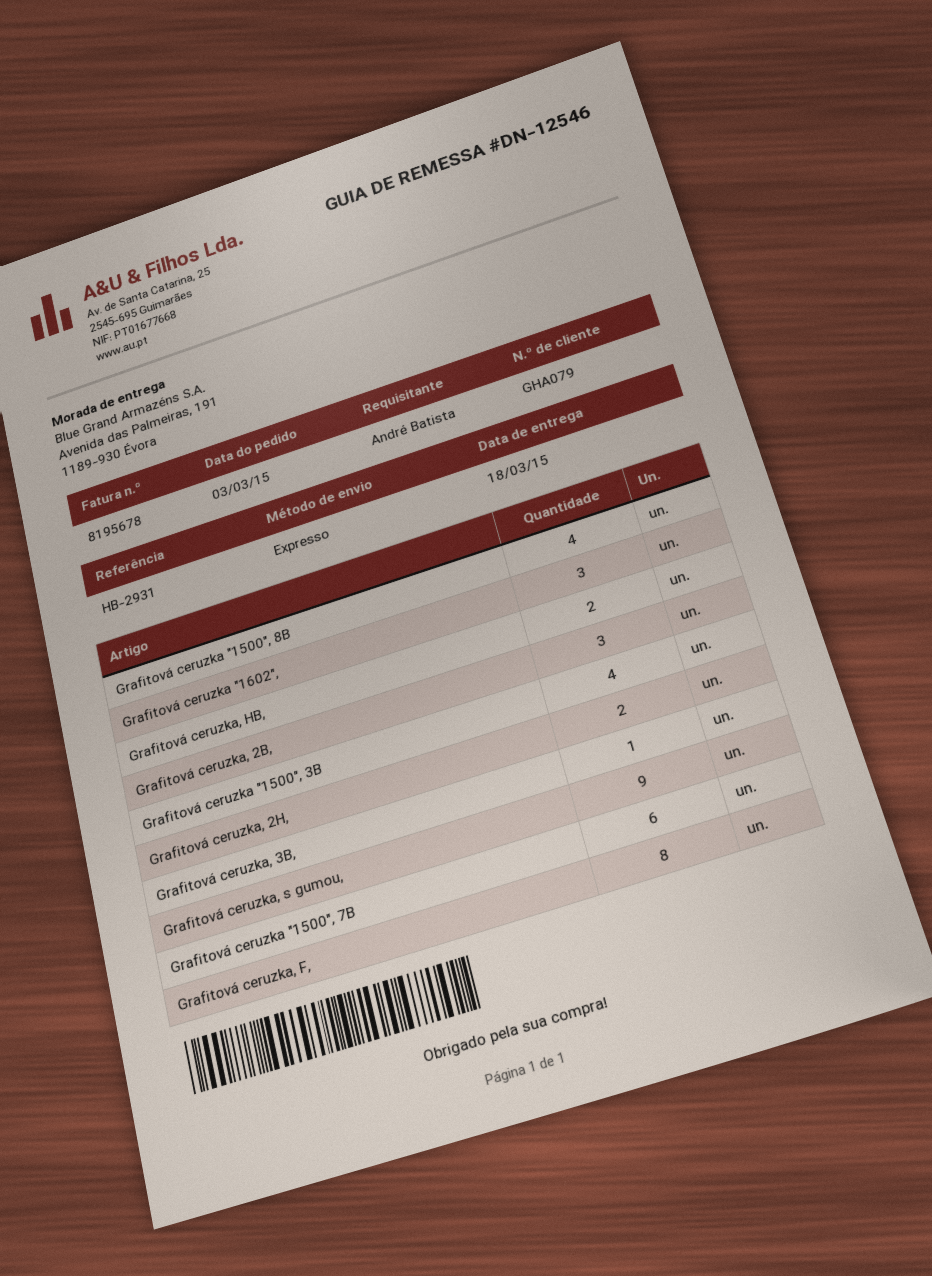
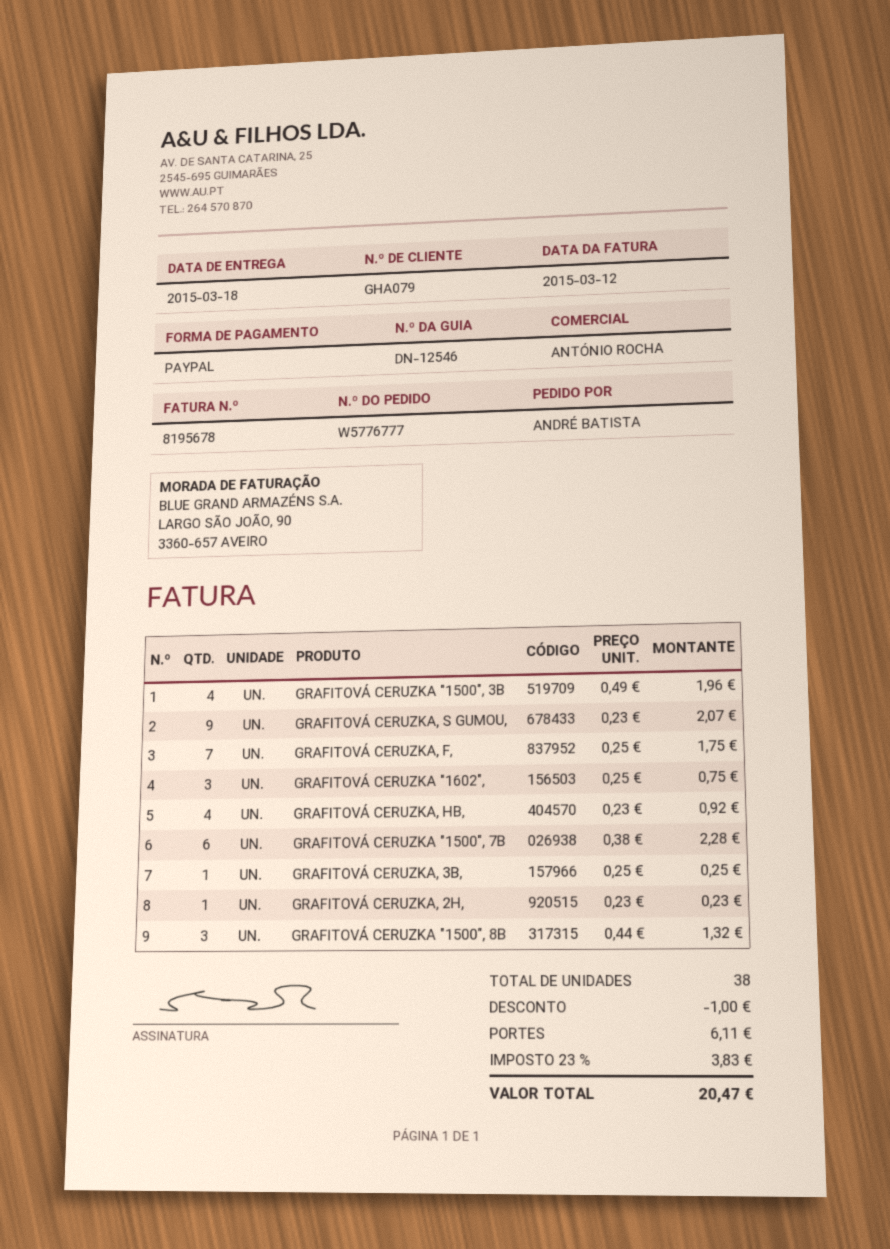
Grafitová ceruzka "1500", 8B: 4 -> 3
Grafitová ceruzka, HB,: 2 -> 4
Grafitová ceruzka, 2B,: 3 -> none
Grafitová ceruzka, 2H,: 2 -> 1
Grafitová ceruzka, F,: 8 -> 7

